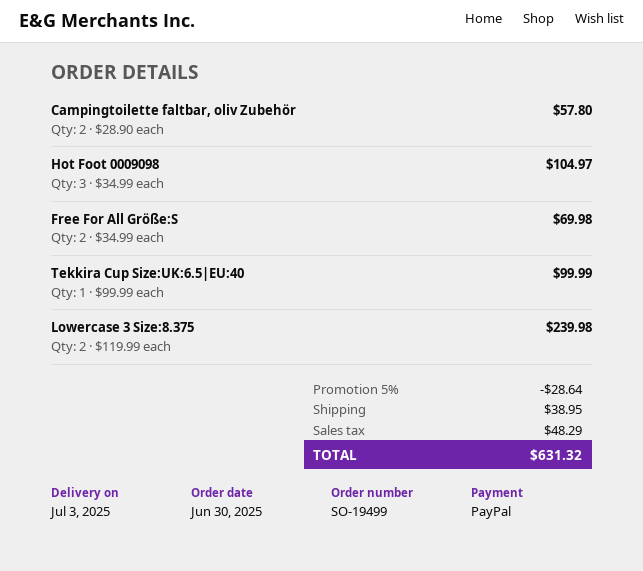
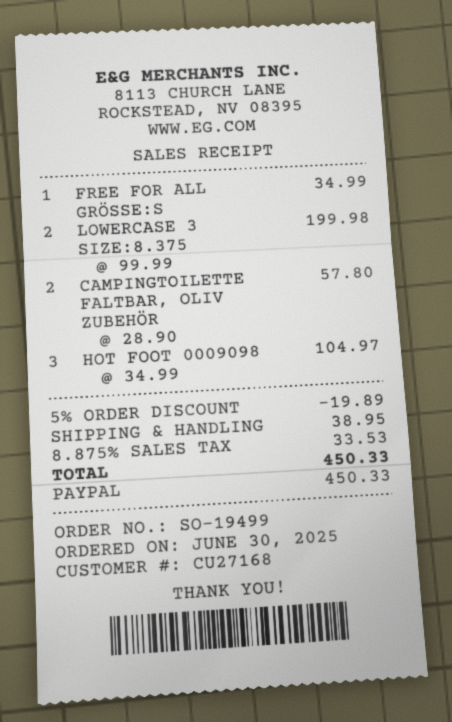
Free For All Größe:S: 2 x 34.99 = 69.98 -> 1 x 34.99 = 34.99
Tekkira Cup Size:UK:6.5|EU:40: 1 x 99.99 = 99.99 -> none
Lowercase 3 Size:8.375: 2 x 119.99 = 239.98 -> 2 x 99.99 = 199.98
discount: 5% = 28.64 -> 5% = 19.89
tax: 48.29 -> 33.53
total: 631.32 -> 450.33

